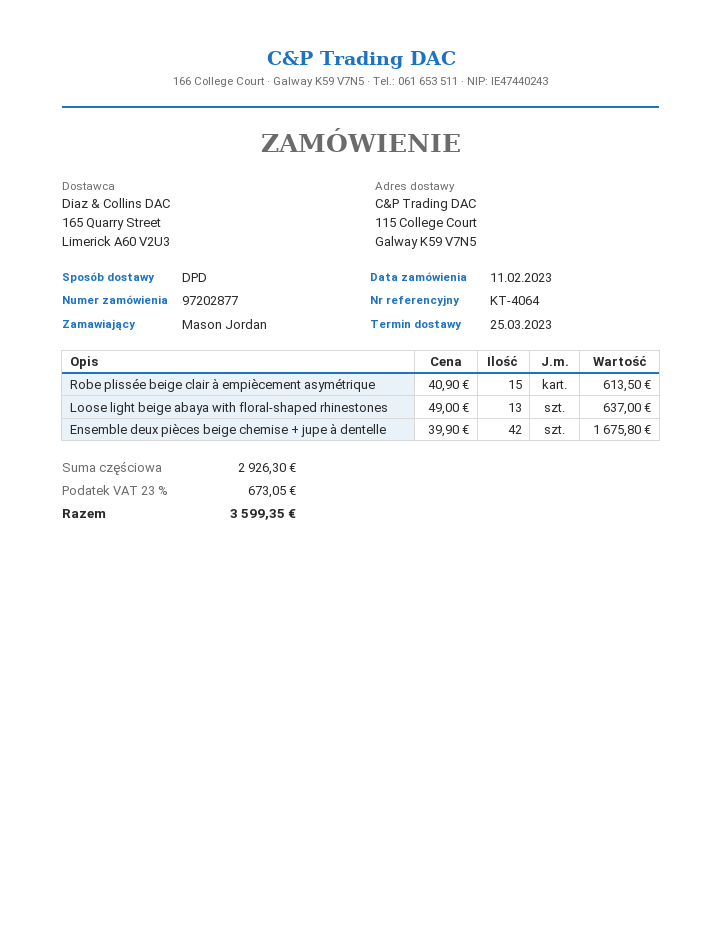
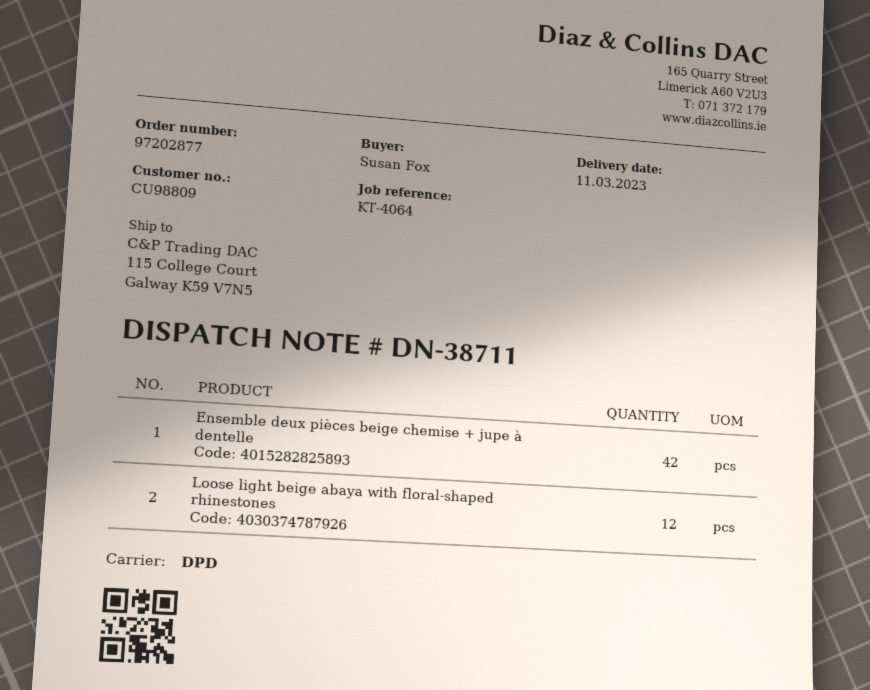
delivery date: 2023-03-25 -> 2023-03-11
ordered by: Mason Jordan -> Susan Fox
Robe plissée beige clair à empiècement asymétrique: 15 -> none
Loose light beige abaya with floral-shaped rhinestones: 13 -> 12

